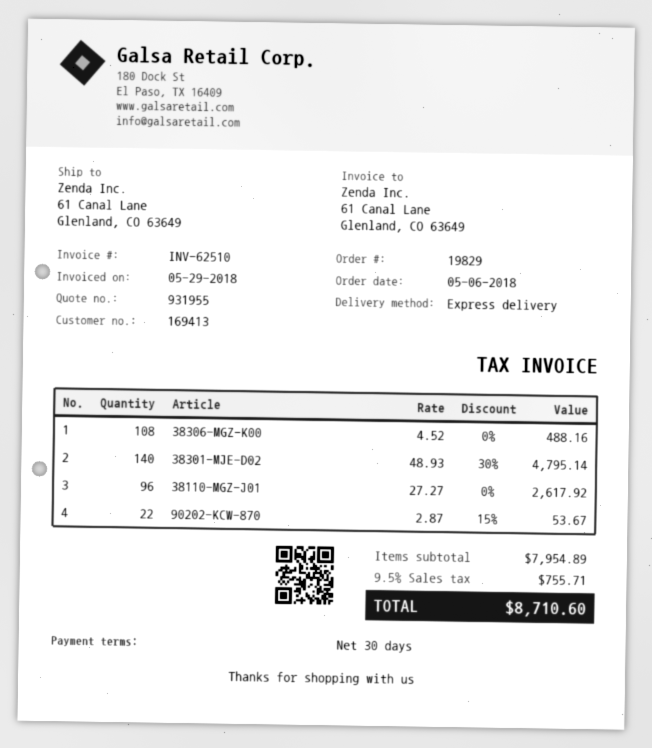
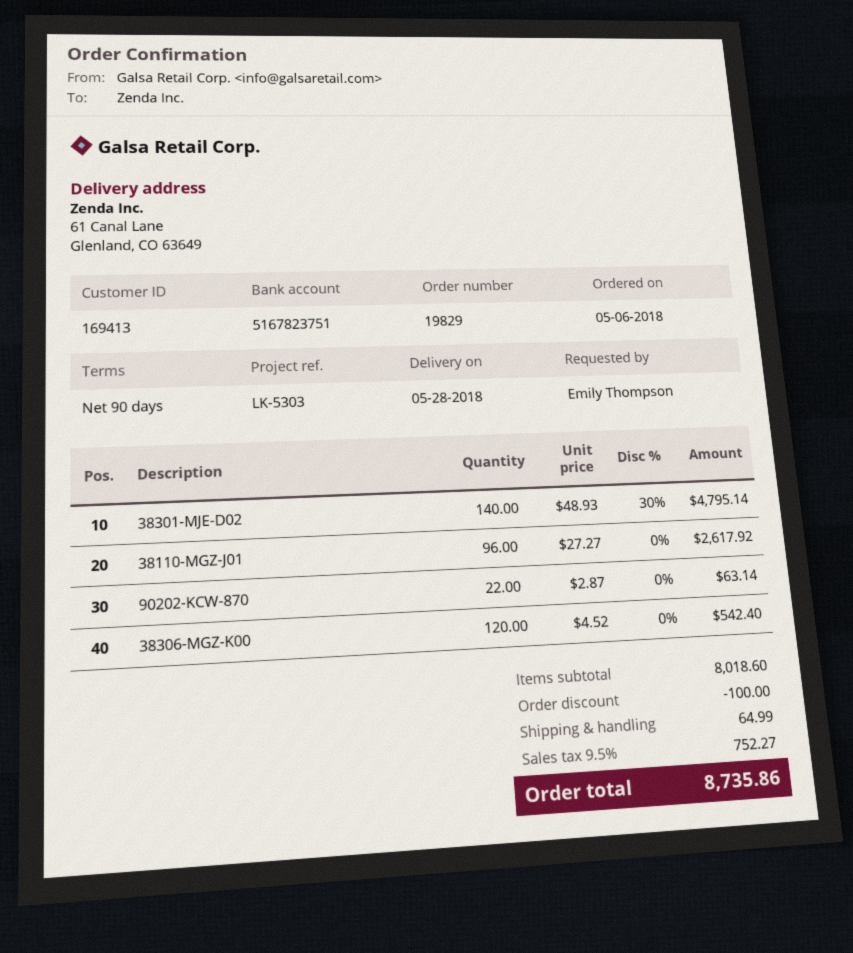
payment terms: 30 days -> 90 days
38306-MGZ-K00: 108 x 4.52 = 488.16 -> 120 x 4.52 = 542.40
90202-KCW-870: 22 x 2.87 - 15% = 53.67 -> 22 x 2.87 = 63.14
subtotal: 7954.89 -> 8018.60
discount: none -> 100.00
shipping: none -> 64.99
tax: 9.5% = 755.71 -> 9.5% = 752.27
total: 8710.60 -> 8735.86

